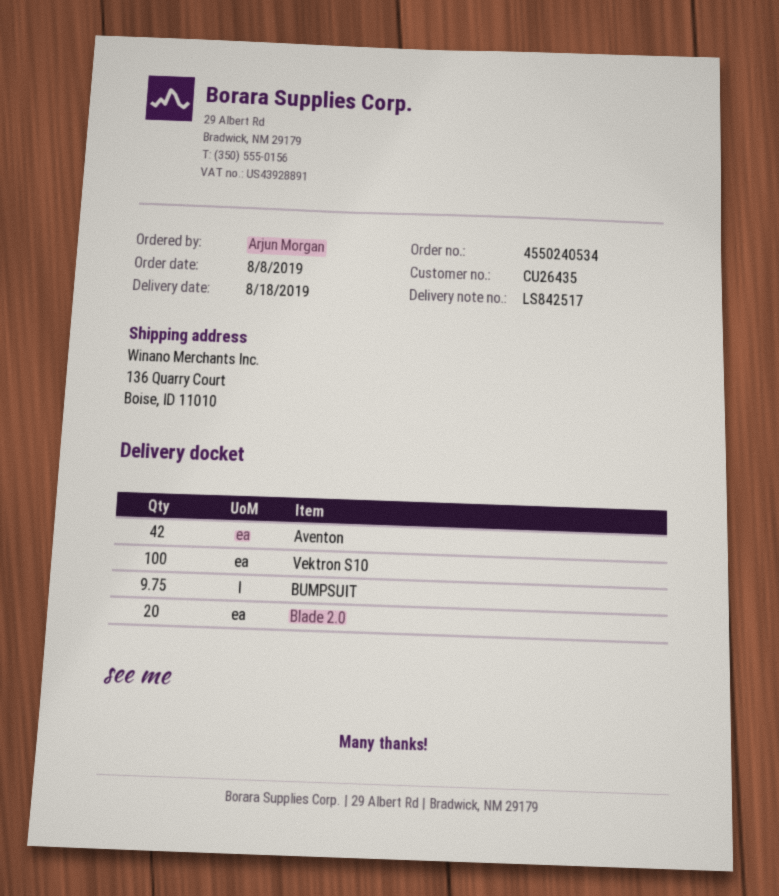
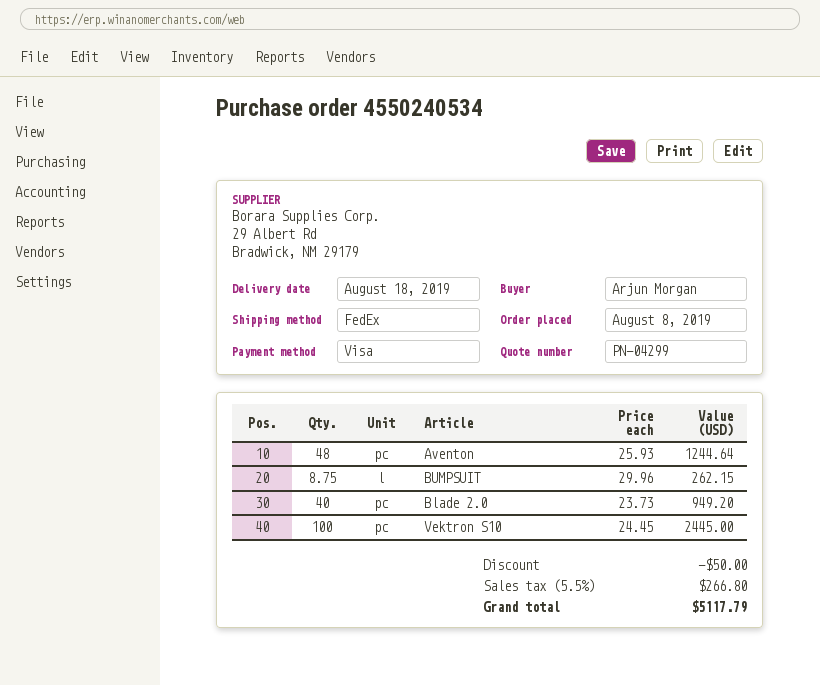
Aventon: 42 -> 48
BUMPSUIT: 9.75 -> 8.75
Blade 2.0: 20 -> 40

